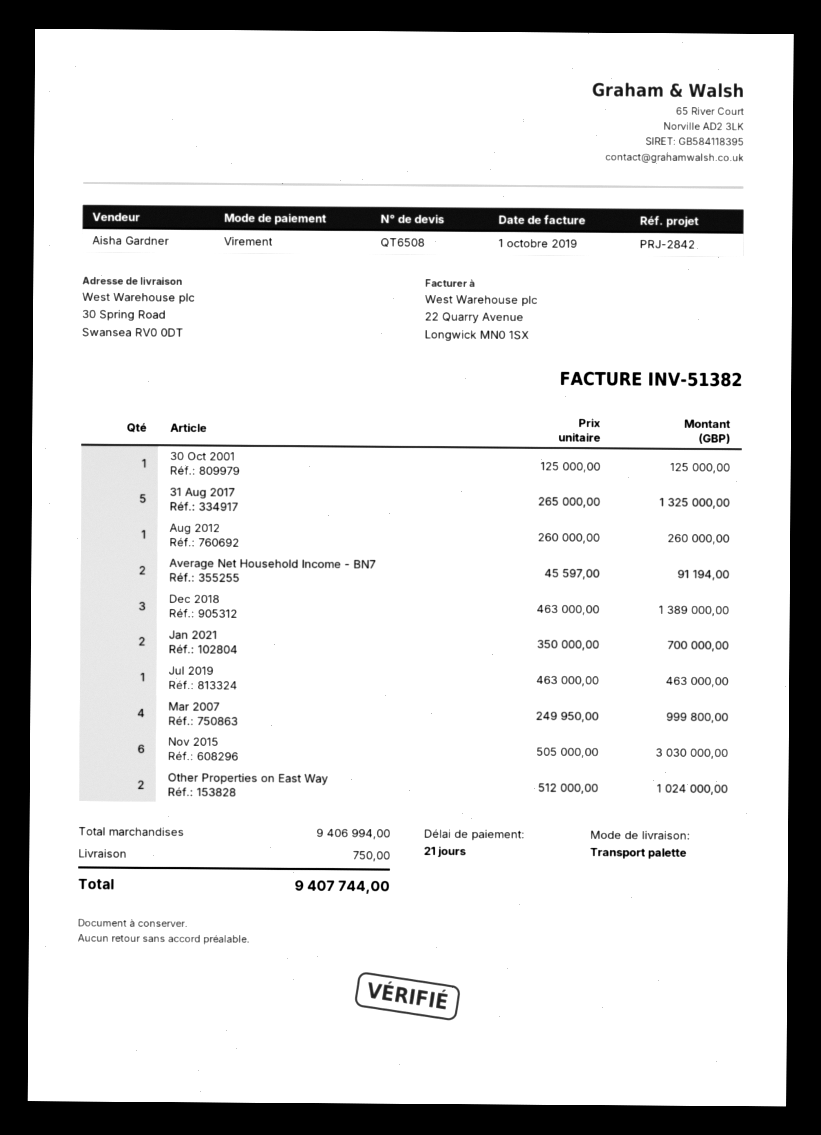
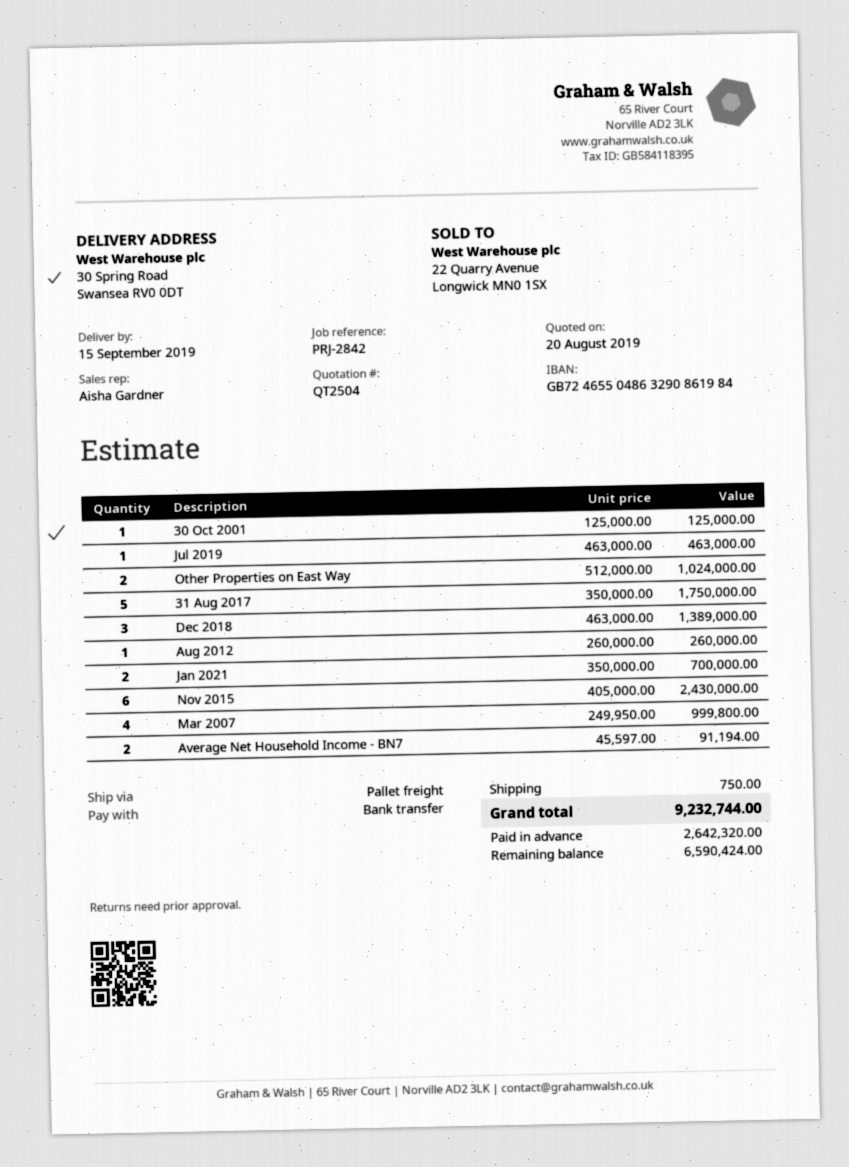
quote number: QT6508 -> QT2504
31 Aug 2017: 5 x 265000.00 = 1325000.00 -> 5 x 350000.00 = 1750000.00
Nov 2015: 6 x 505000.00 = 3030000.00 -> 6 x 405000.00 = 2430000.00
total: 9407744.00 -> 9232744.00

